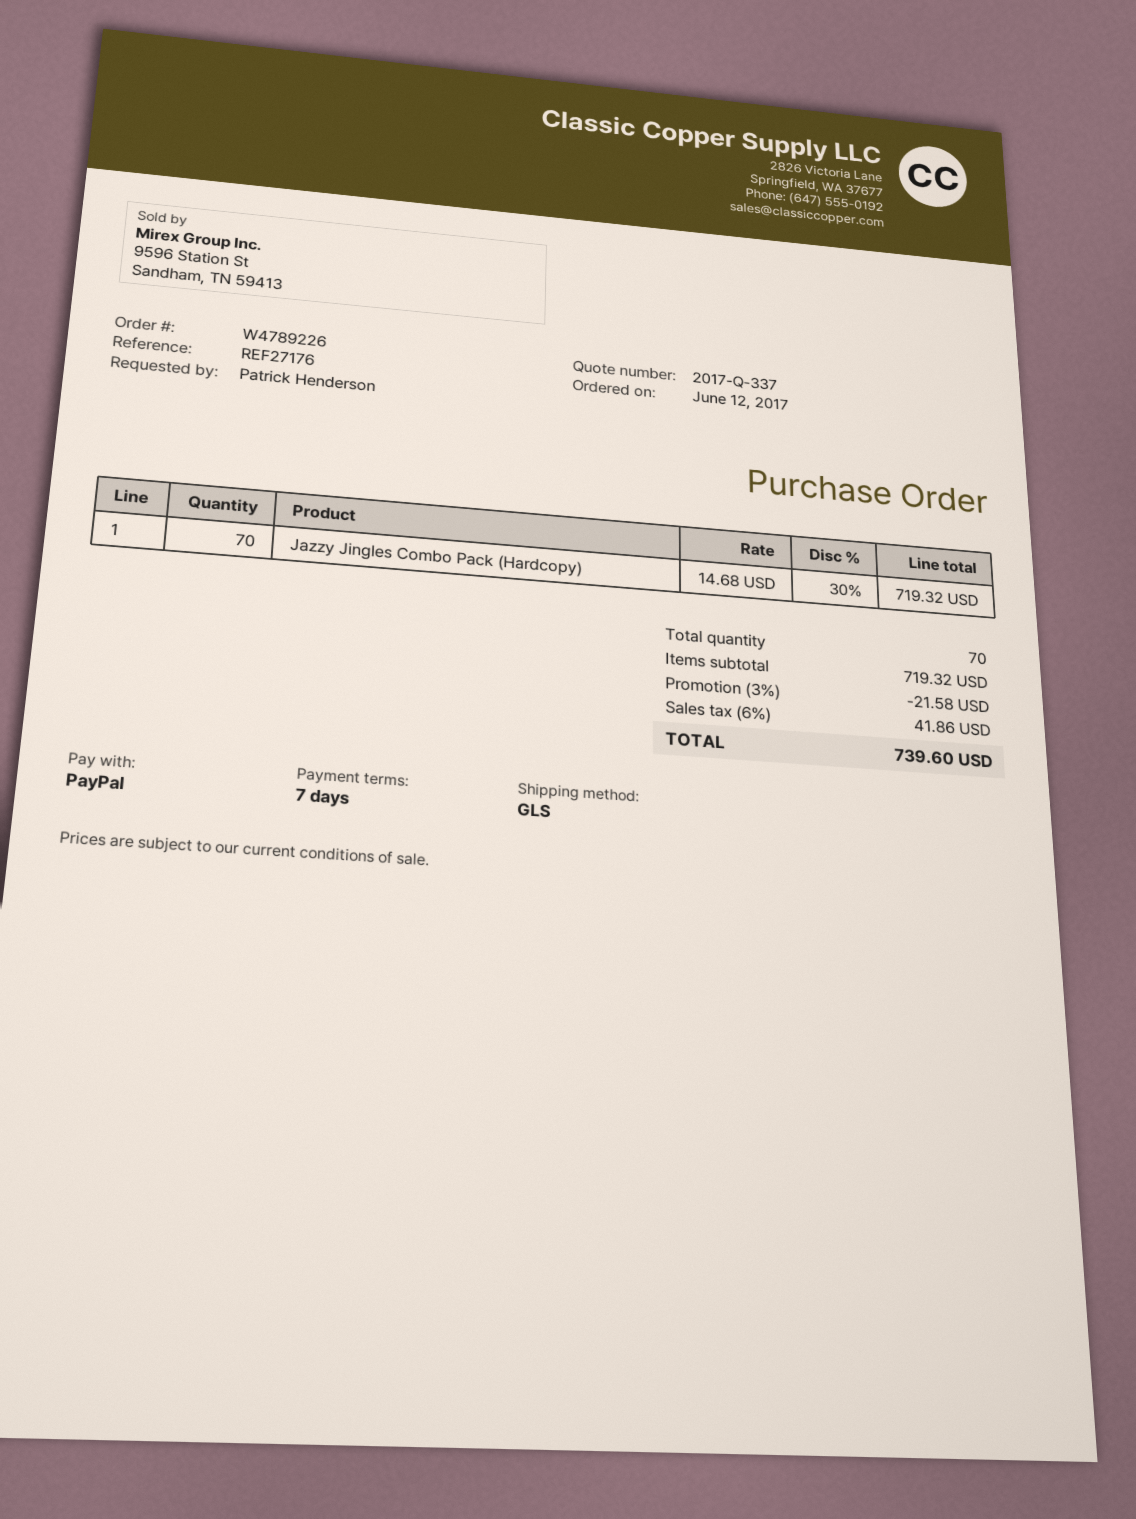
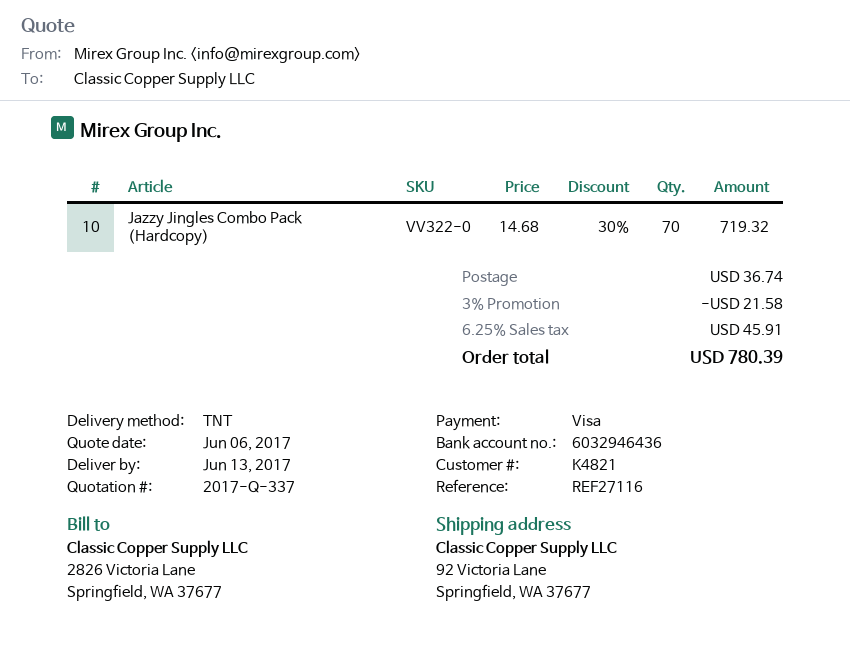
reference: REF27176 -> REF27116
payment method: PayPal -> Visa
shipping method: GLS -> TNT
shipping: none -> 36.74
tax: 6% = 41.86 -> 6.25% = 45.91
total: 739.60 -> 780.39

